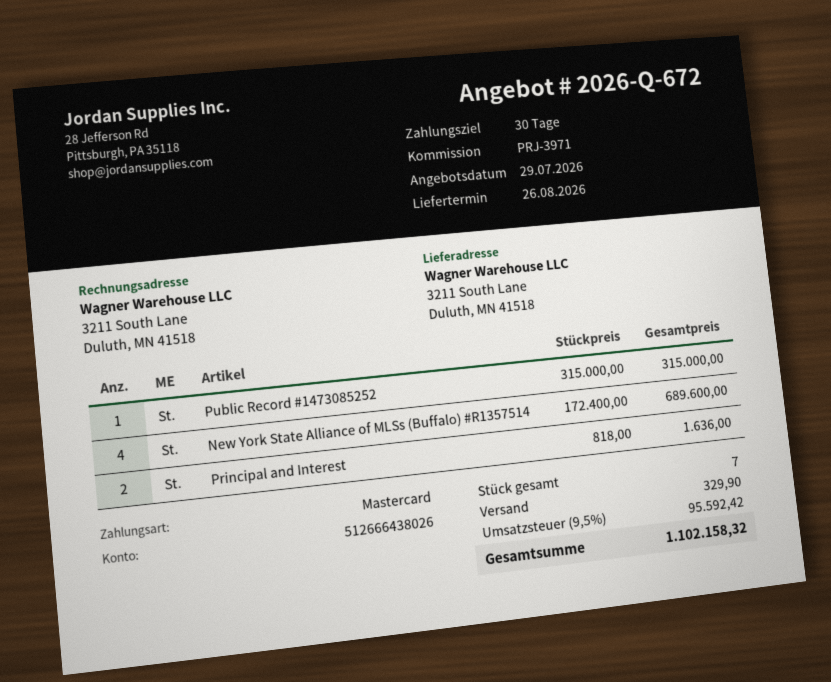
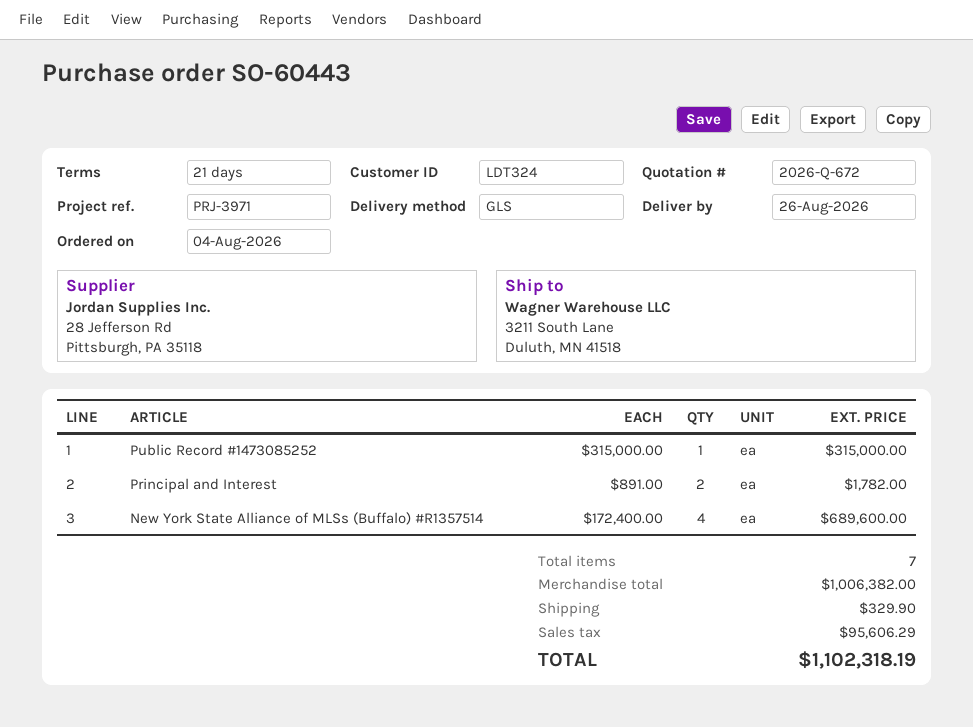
payment terms: 30 days -> 21 days
Principal and Interest: 2 x 818.00 = 1636.00 -> 2 x 891.00 = 1782.00
tax: 95592.42 -> 95606.29
total: 1102158.32 -> 1102318.19

